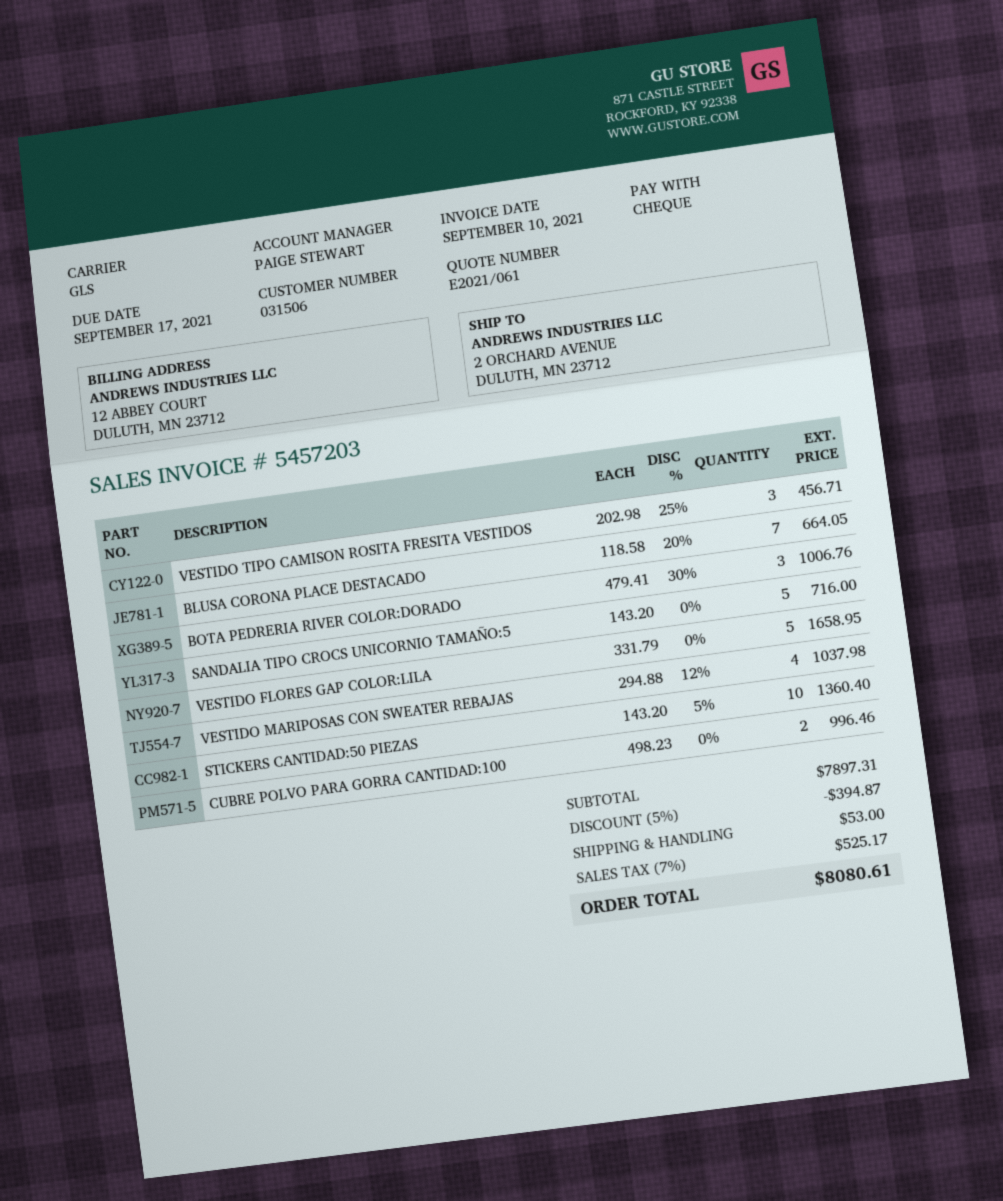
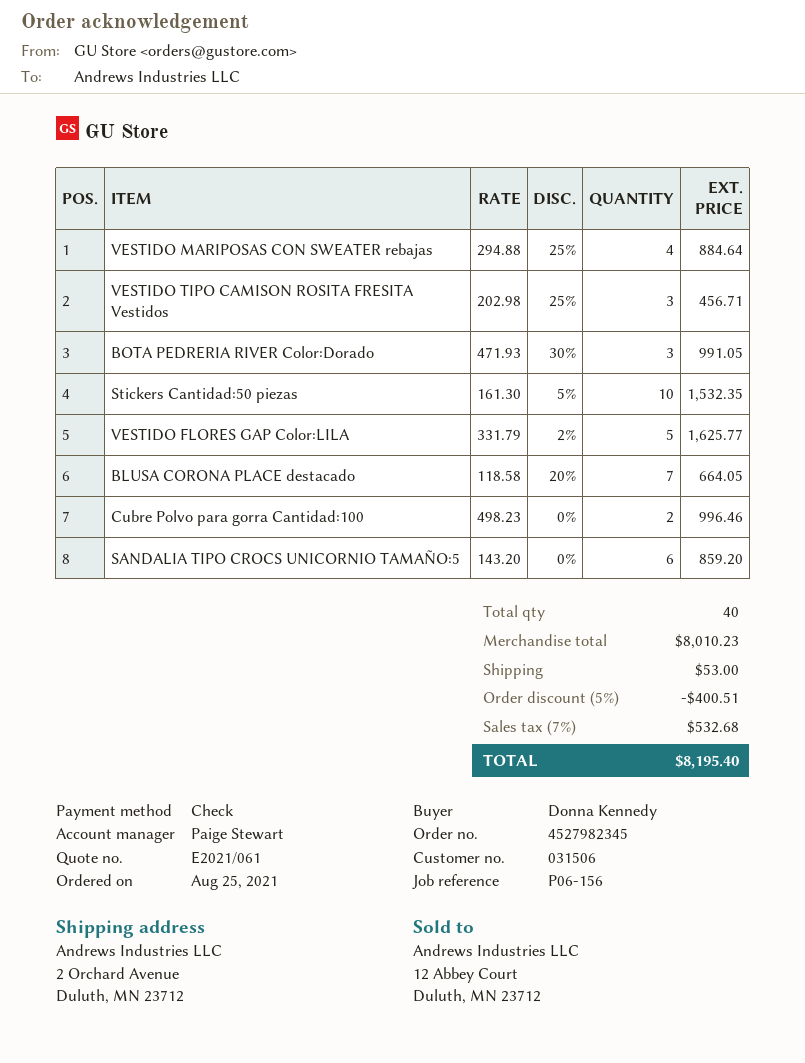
BOTA PEDRERIA RIVER COLOR:DORADO: 3 x 479.41 - 30% = 1006.76 -> 3 x 471.93 - 30% = 991.05
SANDALIA TIPO CROCS UNICORNIO TAMAÑO:5: 5 x 143.20 = 716.00 -> 6 x 143.20 = 859.20
VESTIDO FLORES GAP COLOR:LILA: 5 x 331.79 = 1658.95 -> 5 x 331.79 - 2% = 1625.77
VESTIDO MARIPOSAS CON SWEATER REBAJAS: 4 x 294.88 - 12% = 1037.98 -> 4 x 294.88 - 25% = 884.64
STICKERS CANTIDAD:50 PIEZAS: 10 x 143.20 - 5% = 1360.40 -> 10 x 161.30 - 5% = 1532.35
subtotal: 7897.31 -> 8010.23
discount: 5% = 394.87 -> 5% = 400.51
tax: 7% = 525.17 -> 7% = 532.68
total: 8080.61 -> 8195.40

